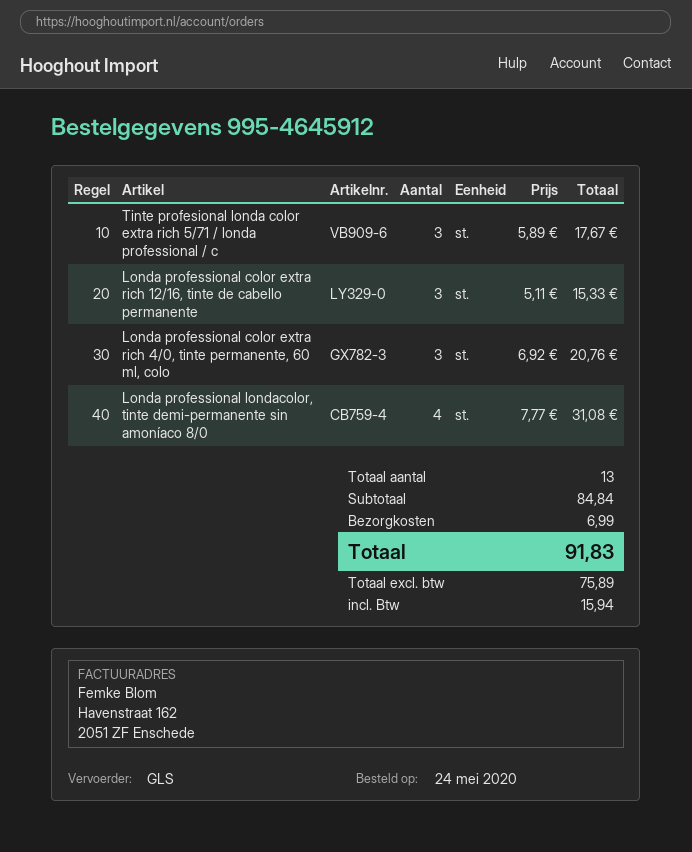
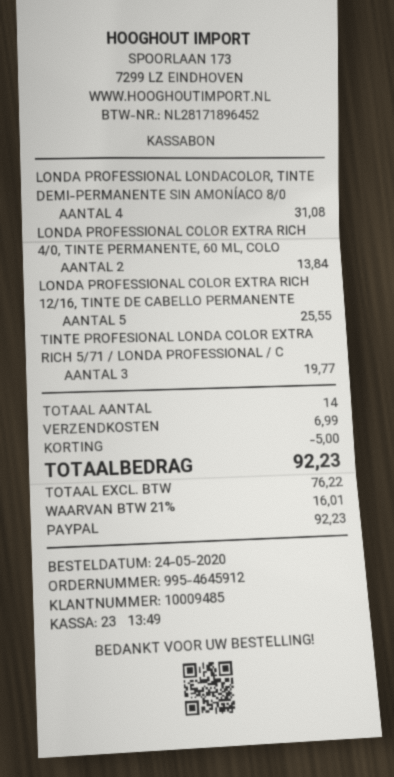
Tinte profesional londa color extra rich 5/71 / londa professional / c: 3 for 17.67 -> 3 for 19.77
Londa professional color extra rich 12/16, tinte de cabello permanente: 3 for 15.33 -> 5 for 25.55
Londa professional color extra rich 4/0, tinte permanente, 60 ml, colo: 3 for 20.76 -> 2 for 13.84
total quantity: 13 -> 14
discount: none -> 5.00
net: 75.89 -> 76.22
tax: 15.94 -> 16.01
total: 91.83 -> 92.23

